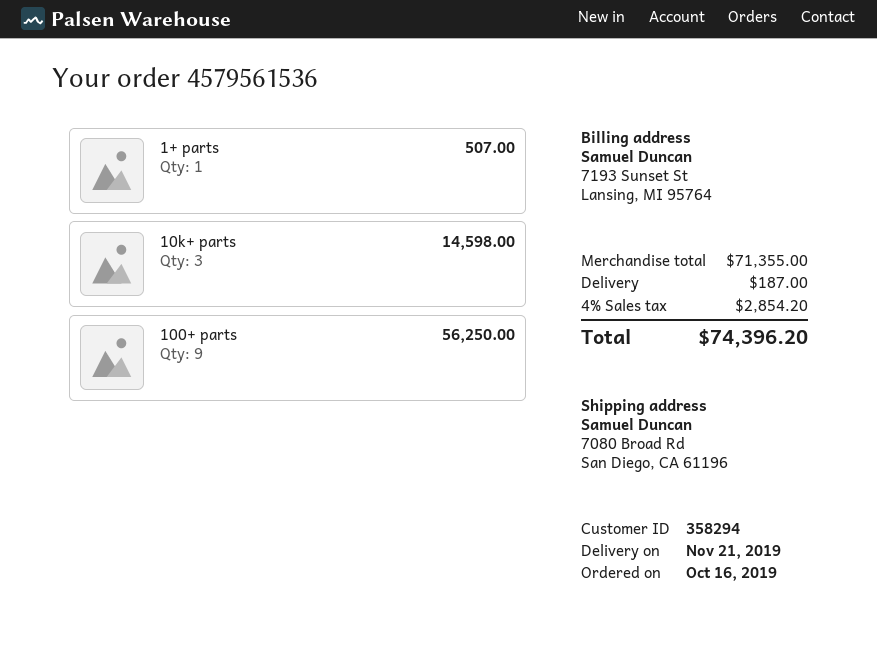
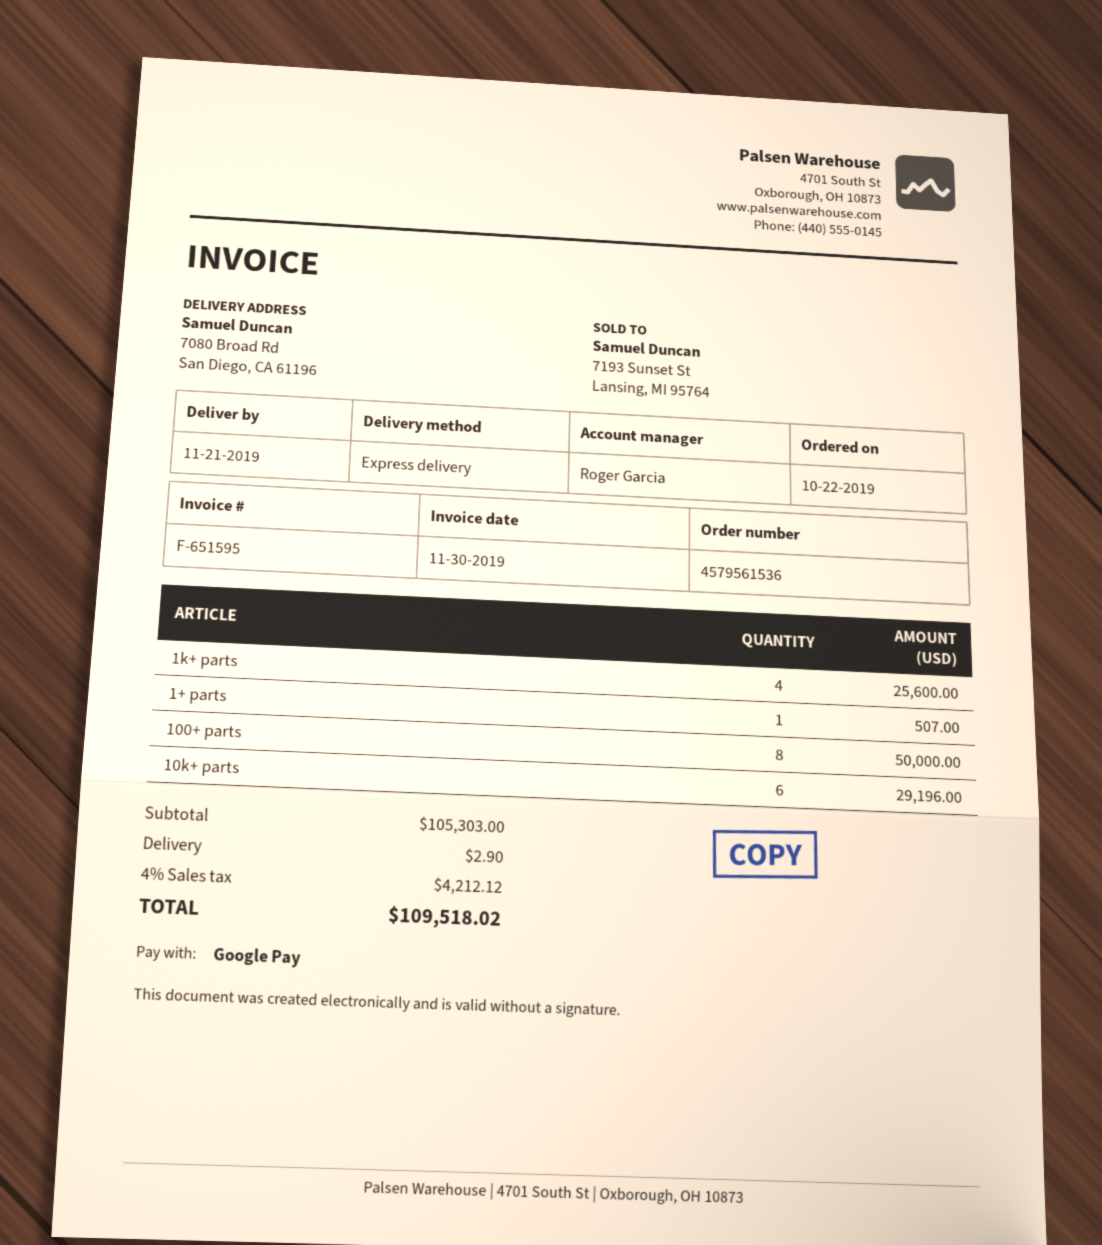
order date: 2019-10-16 -> 2019-10-22
10k+ parts: 3 for 14598.00 -> 6 for 29196.00
100+ parts: 9 for 56250.00 -> 8 for 50000.00
1k+ parts: none -> 4 for 25600.00
subtotal: 71355.00 -> 105303.00
shipping: 187.00 -> 2.90
tax: 4% = 2854.20 -> 4% = 4212.12
total: 74396.20 -> 109518.02

